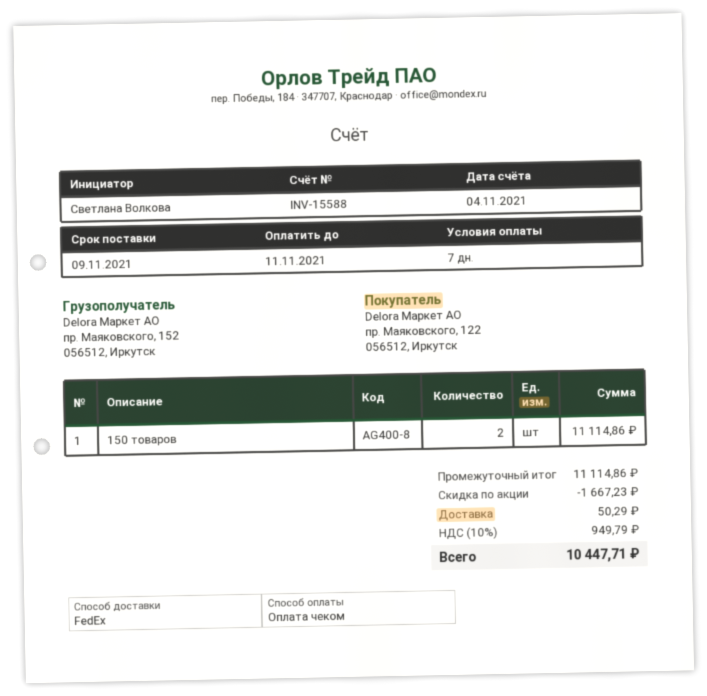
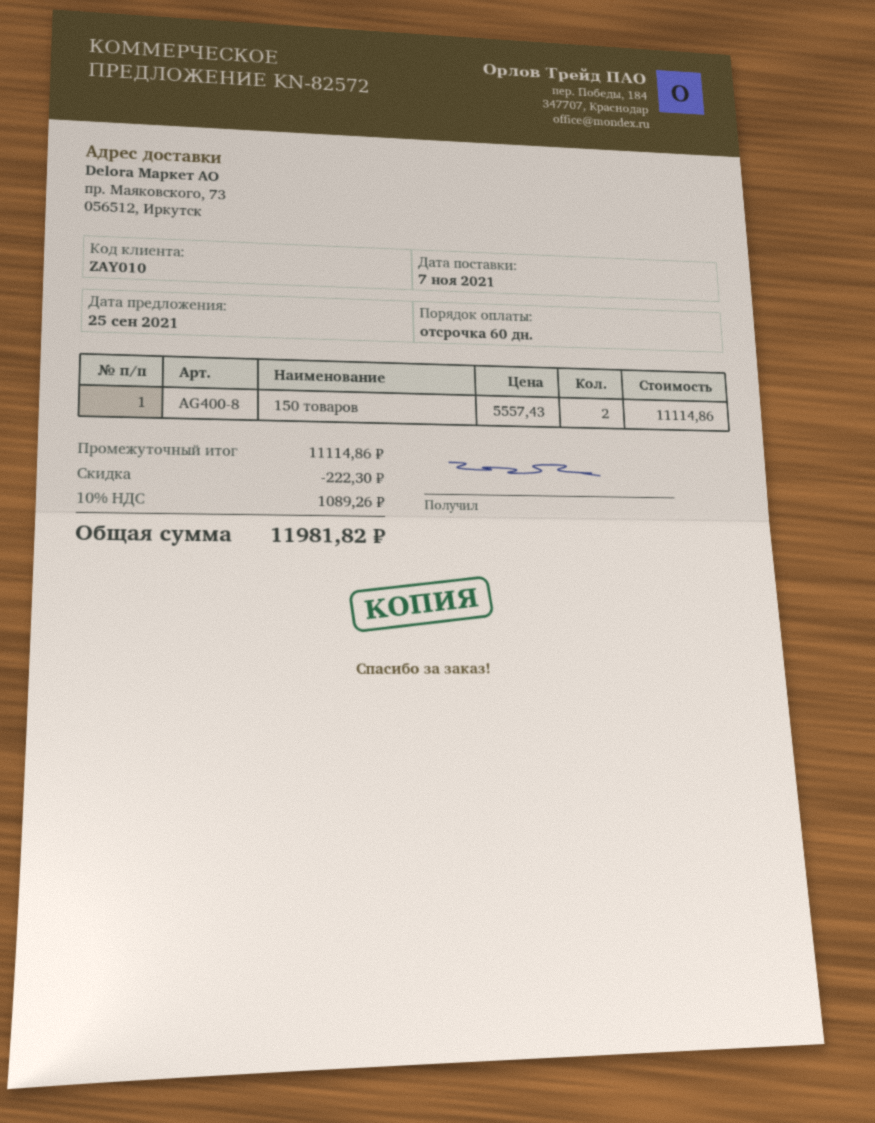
delivery date: 2021-11-09 -> 2021-11-07
payment terms: 7 days -> 60 days
ship to: пр. Маяковского, 152, 056512, Иркутск -> пр. Маяковского, 73, 056512, Иркутск
discount: 1667.23 -> 222.30
shipping: 50.29 -> none
tax: 10% = 949.79 -> 10% = 1089.26
total: 10447.71 -> 11981.82

